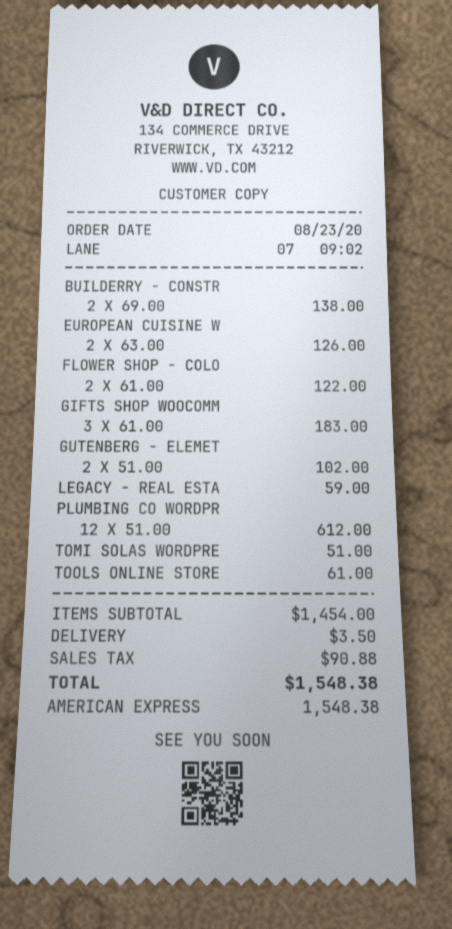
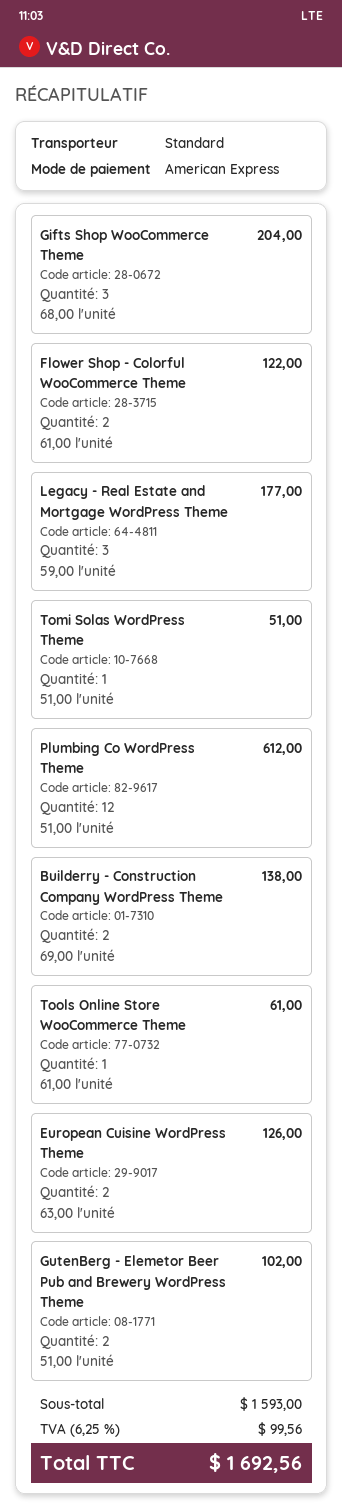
GIFTS SHOP WOOCOMM: 3 x 61.00 = 183.00 -> 3 x 68.00 = 204.00
LEGACY - REAL ESTA: 1 x 59.00 = 59.00 -> 3 x 59.00 = 177.00
subtotal: 1454.00 -> 1593.00
shipping: 3.50 -> none
tax: 90.88 -> 99.56
total: 1548.38 -> 1692.56

